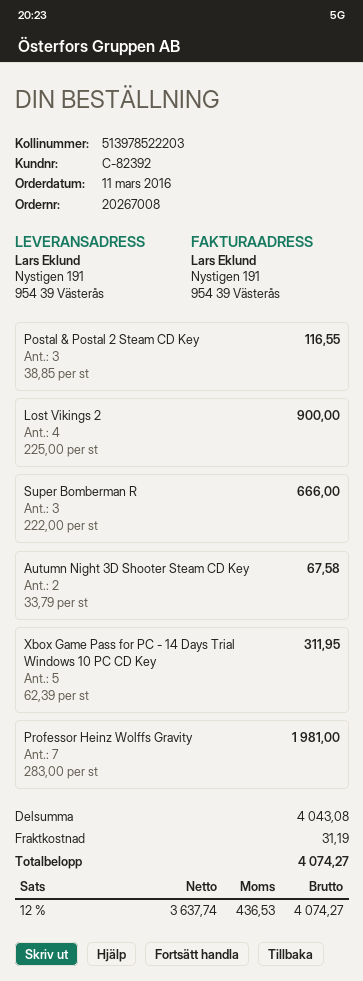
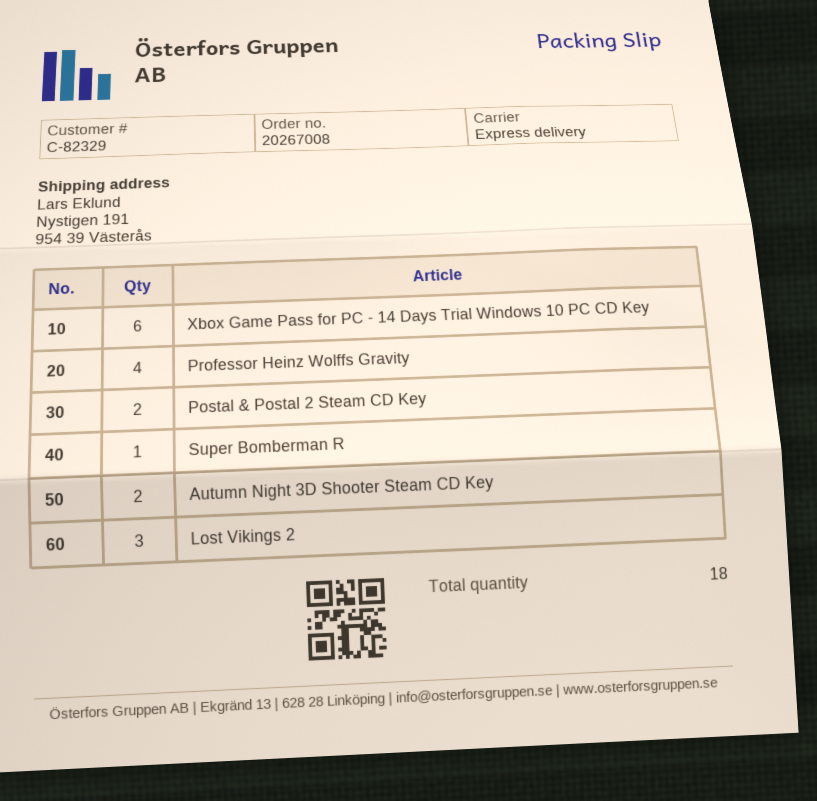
customer number: C-82392 -> C-82329
Postal & Postal 2 Steam CD Key: 3 -> 2
Lost Vikings 2: 4 -> 3
Super Bomberman R: 3 -> 1
Xbox Game Pass for PC - 14 Days Trial Windows 10 PC CD Key: 5 -> 6
Professor Heinz Wolffs Gravity: 7 -> 4

